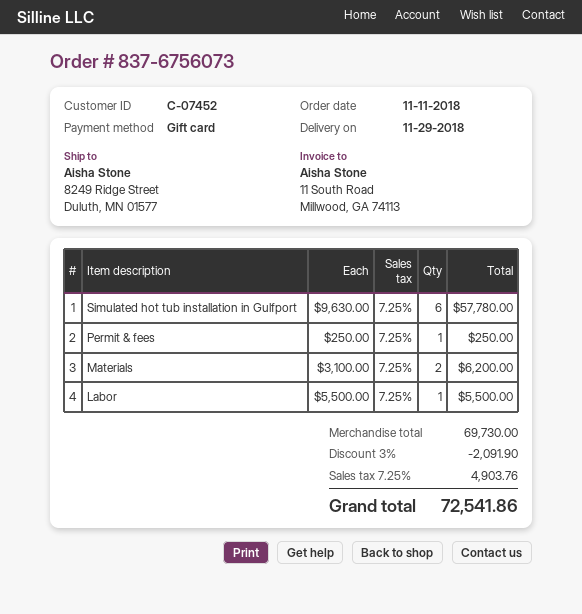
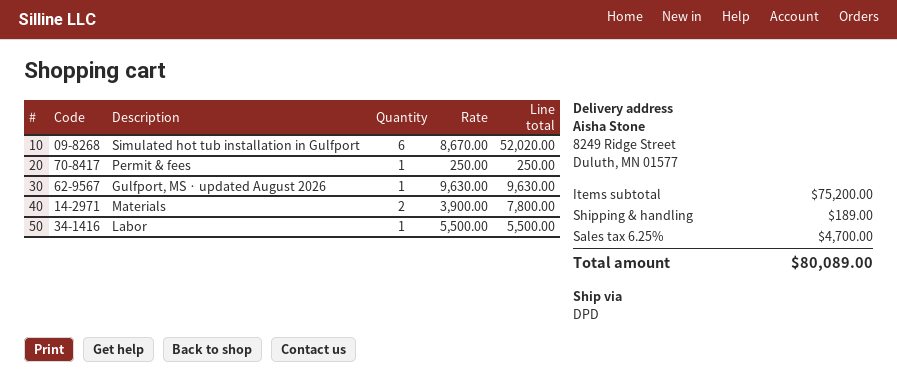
Simulated hot tub installation in Gulfport: 6 x 9630.00 = 57780.00 -> 6 x 8670.00 = 52020.00
Materials: 2 x 3100.00 = 6200.00 -> 2 x 3900.00 = 7800.00
Gulfport, MS · updated August 2026: none -> 1 x 9630.00 = 9630.00
subtotal: 69730.00 -> 75200.00
discount: 3% = 2091.90 -> none
shipping: none -> 189.00
tax: 7.25% = 4903.76 -> 6.25% = 4700.00
total: 72541.86 -> 80089.00

